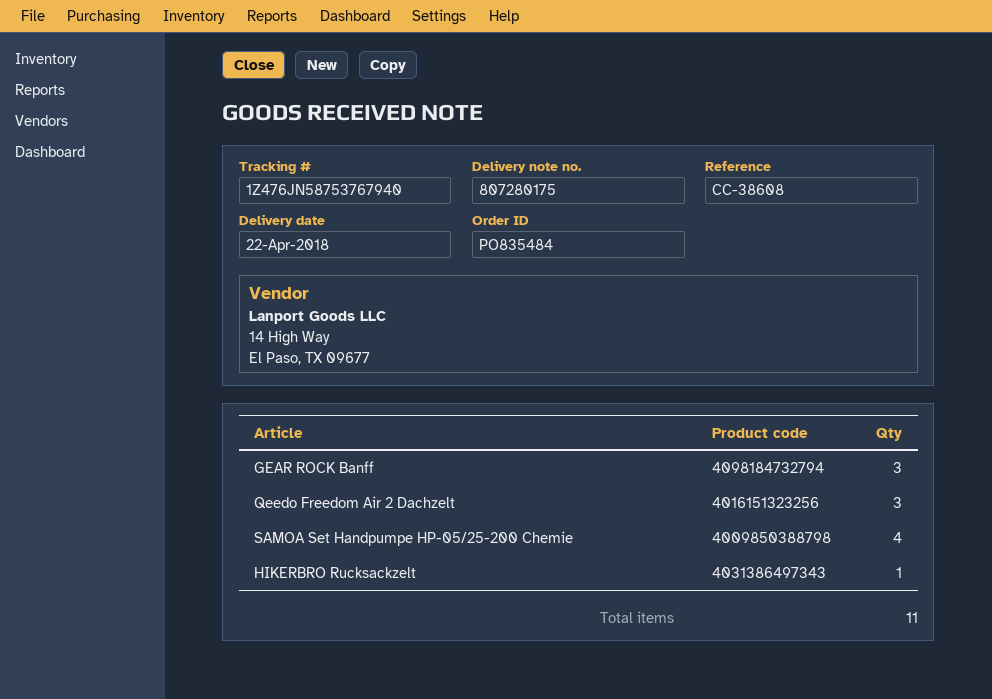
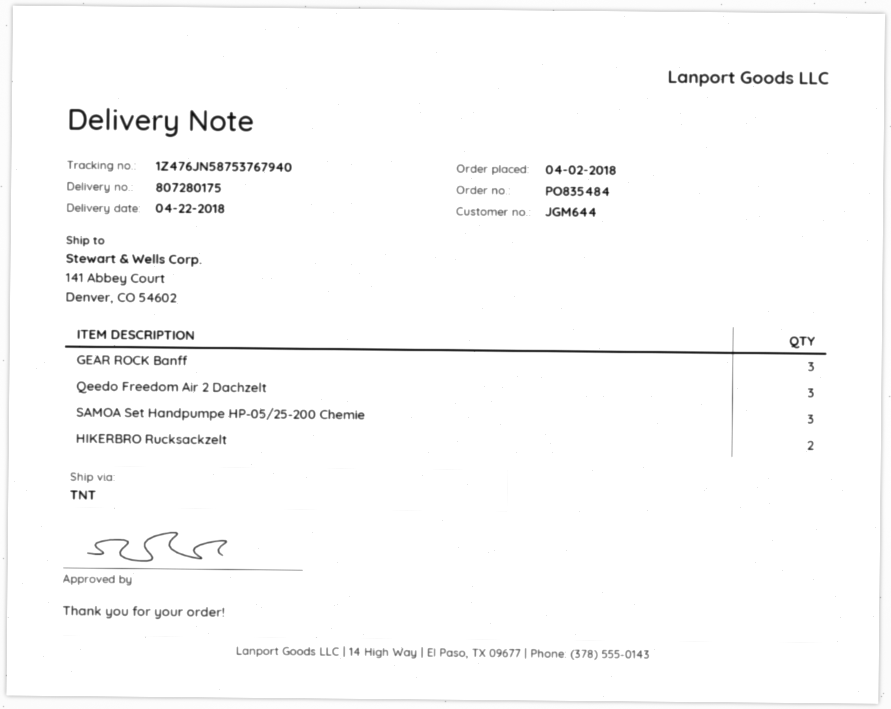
SAMOA Set Handpumpe HP-05/25-200 Chemie: 4 -> 3
HIKERBRO Rucksackzelt: 1 -> 2

